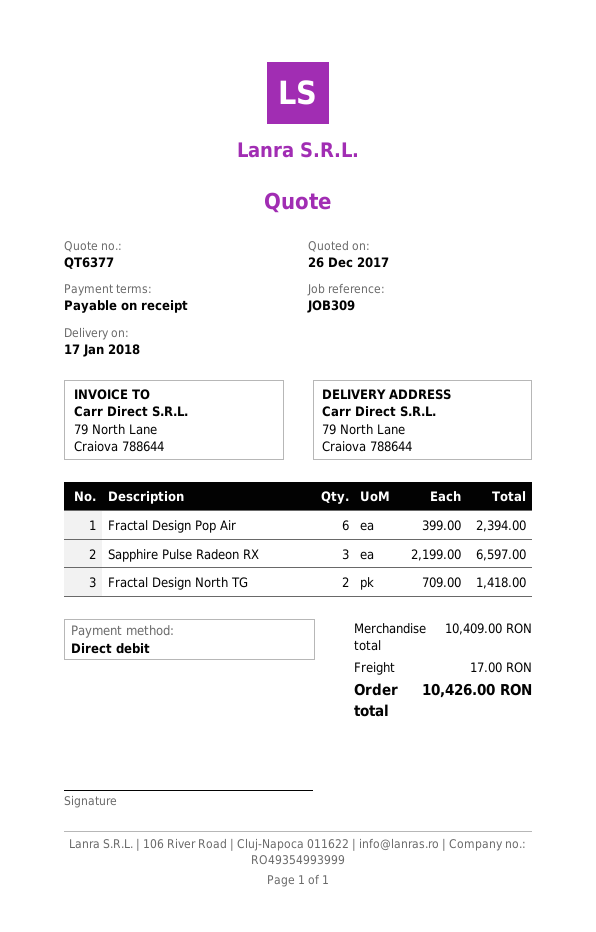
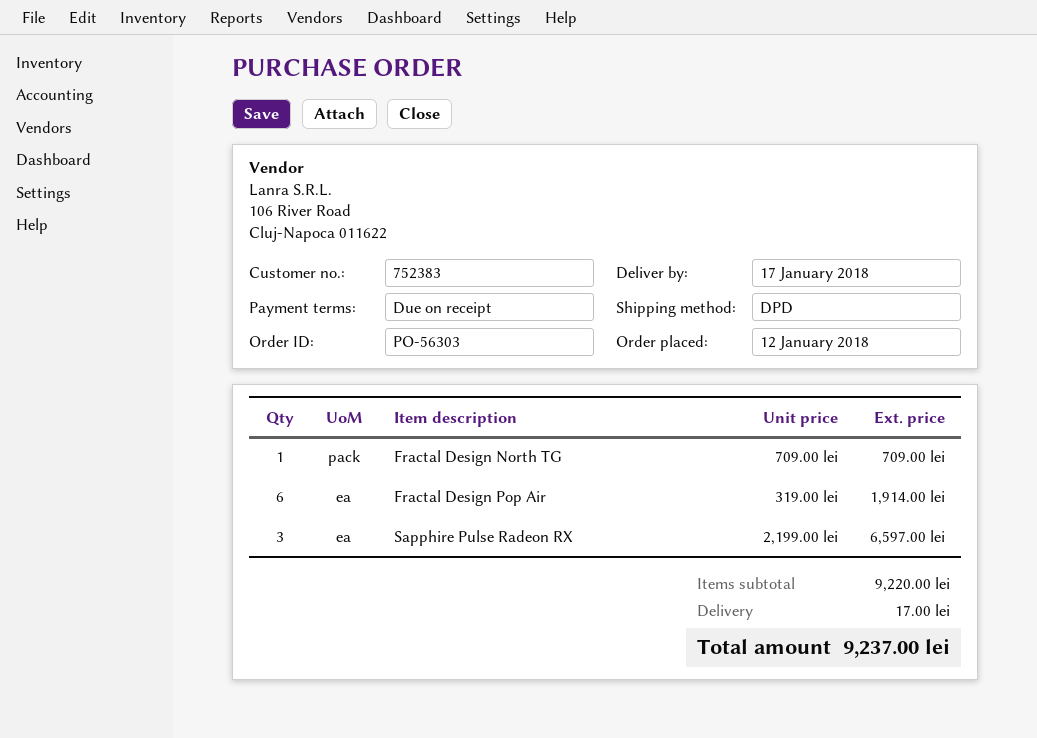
Fractal Design Pop Air: 6 x 399.00 = 2394.00 -> 6 x 319.00 = 1914.00
Fractal Design North TG: 2 x 709.00 = 1418.00 -> 1 x 709.00 = 709.00
subtotal: 10409.00 -> 9220.00
total: 10426.00 -> 9237.00

